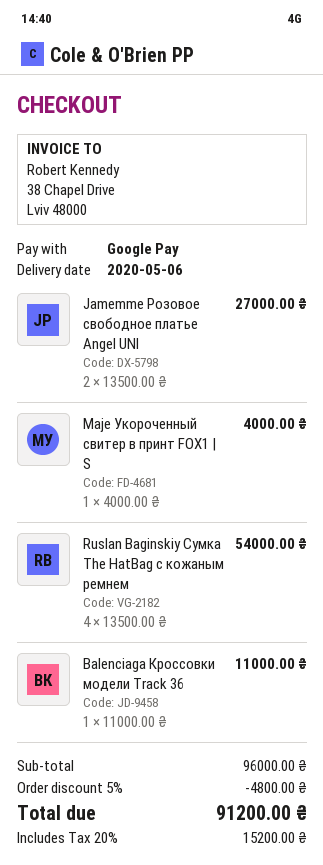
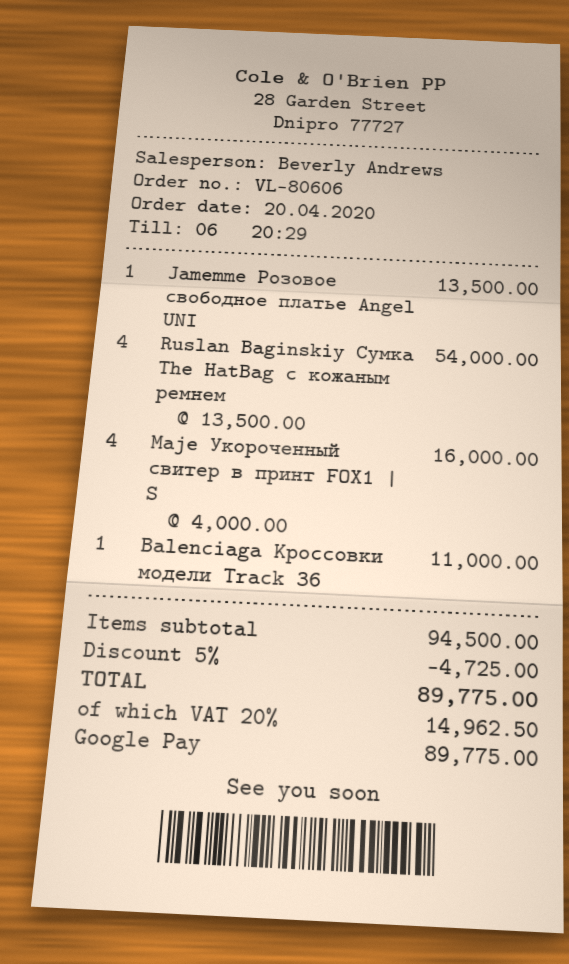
Jamemme Розовое свободное платье Angel UNI: 2 x 13500.00 = 27000.00 -> 1 x 13500.00 = 13500.00
Maje Укороченный свитер в принт FOX1 | S: 1 x 4000.00 = 4000.00 -> 4 x 4000.00 = 16000.00
subtotal: 96000.00 -> 94500.00
discount: 5% = 4800.00 -> 5% = 4725.00
tax: 20% = 15200.00 -> 20% = 14962.50
total: 91200.00 -> 89775.00

